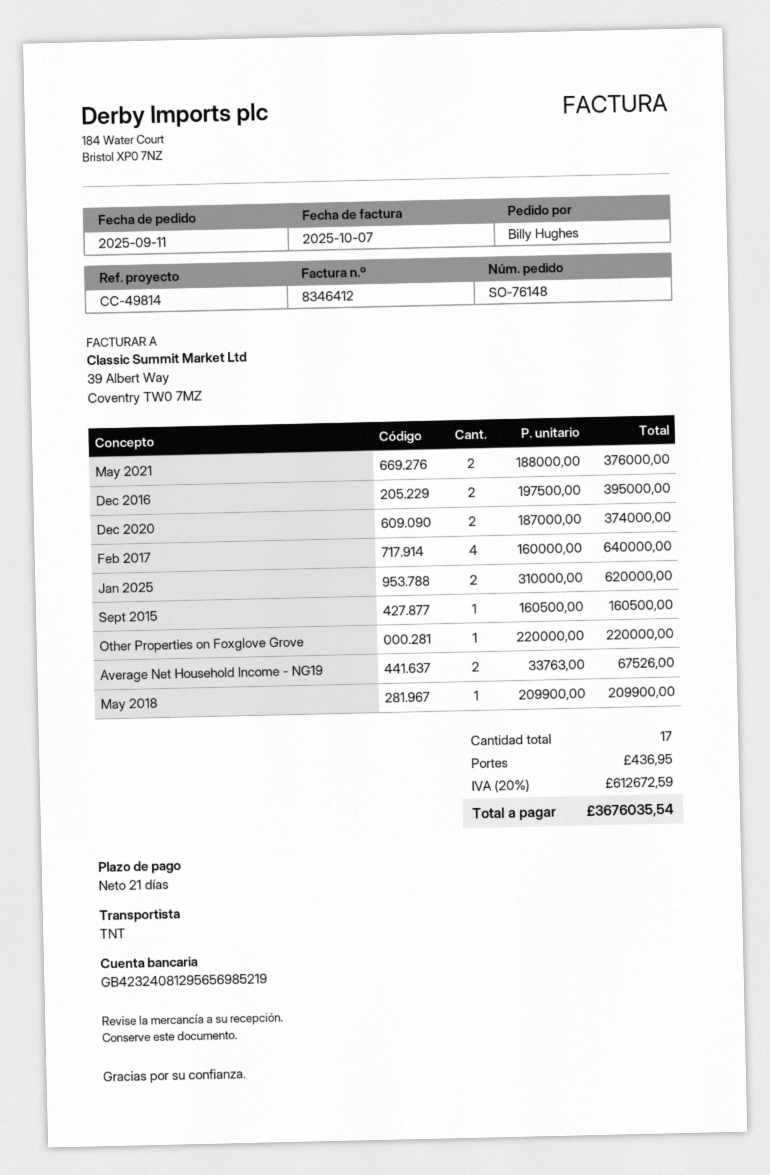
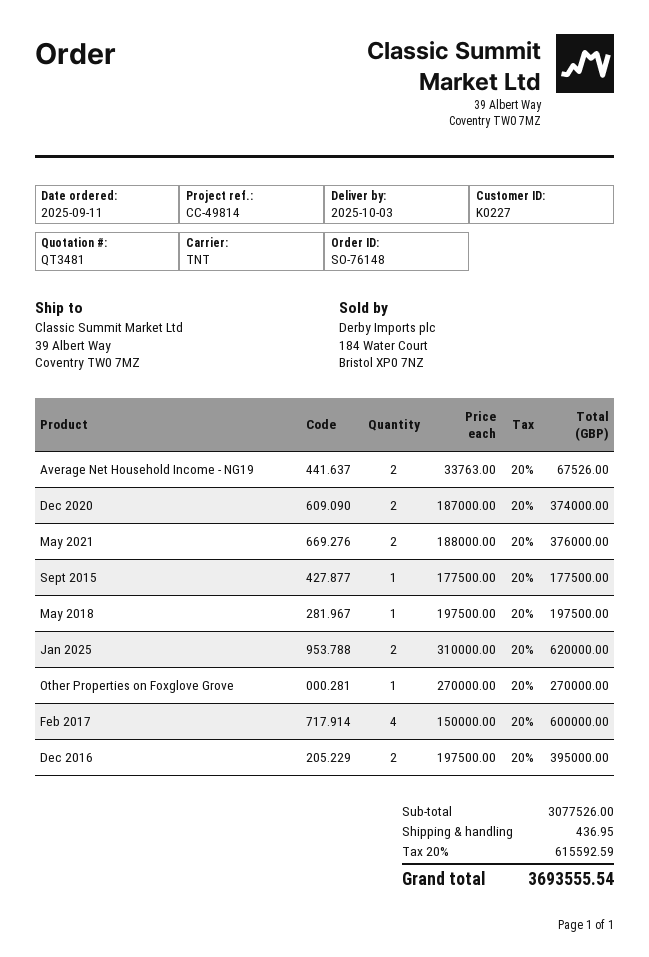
Feb 2017: 4 x 160000.00 = 640000.00 -> 4 x 150000.00 = 600000.00
Sept 2015: 1 x 160500.00 = 160500.00 -> 1 x 177500.00 = 177500.00
Other Properties on Foxglove Grove: 1 x 220000.00 = 220000.00 -> 1 x 270000.00 = 270000.00
May 2018: 1 x 209900.00 = 209900.00 -> 1 x 197500.00 = 197500.00
tax: 20% = 612672.59 -> 20% = 615592.59
total: 3676035.54 -> 3693555.54

